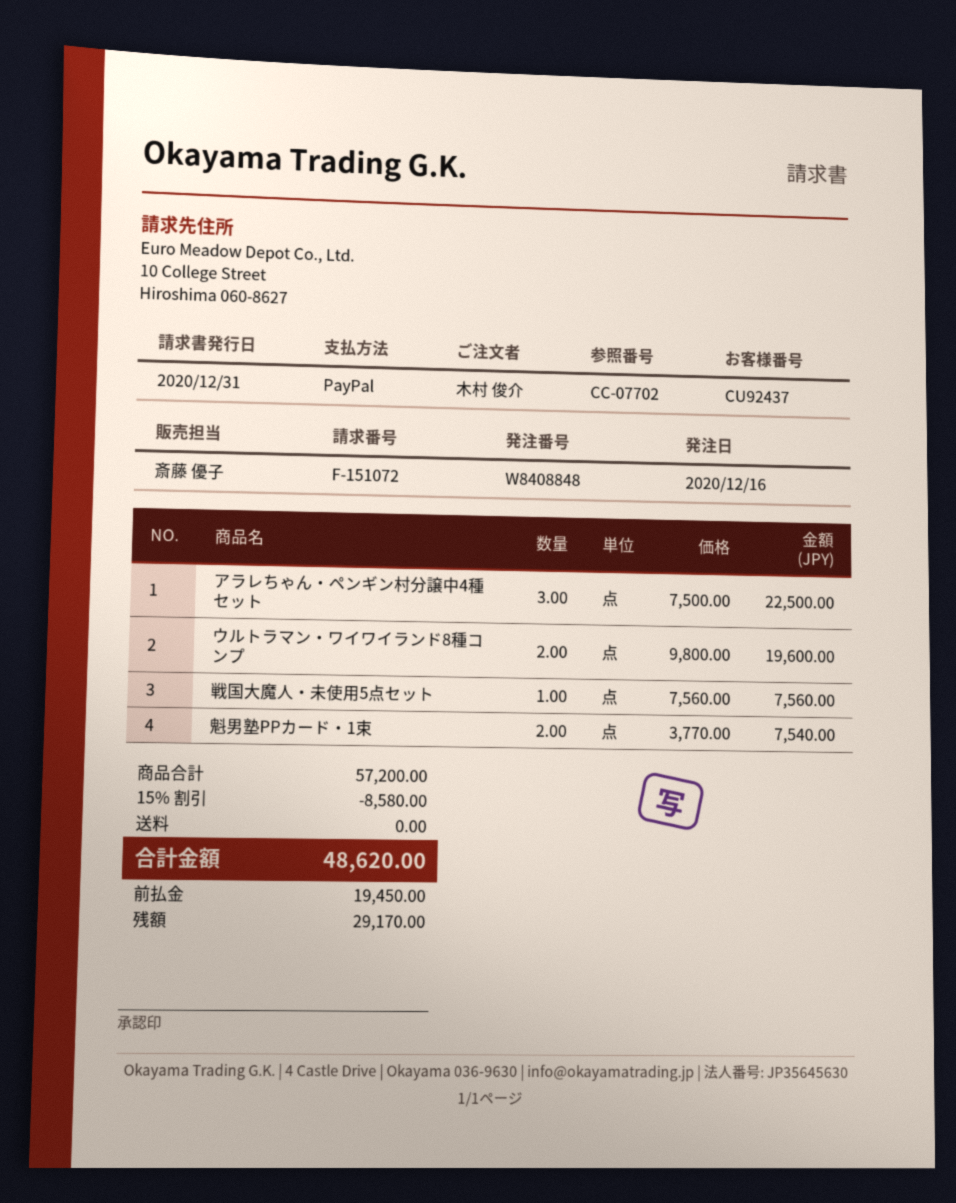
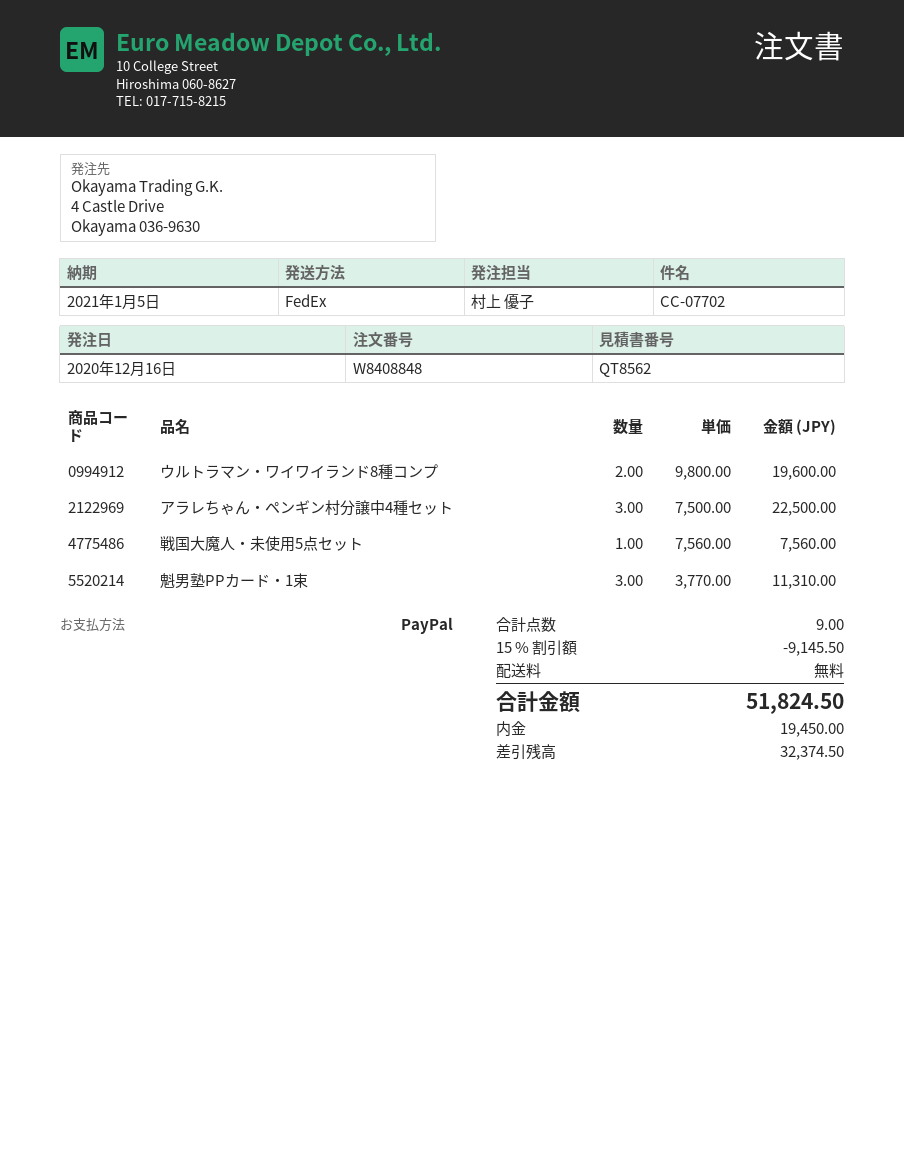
ordered by: 木村 俊介 -> 村上 優子
魁男塾PPカード・1束: 2 x 3770.00 = 7540.00 -> 3 x 3770.00 = 11310.00
discount: 15% = 8580.00 -> 15% = 9145.50
total: 48620.00 -> 51824.50
balance: 29170.00 -> 32374.50

